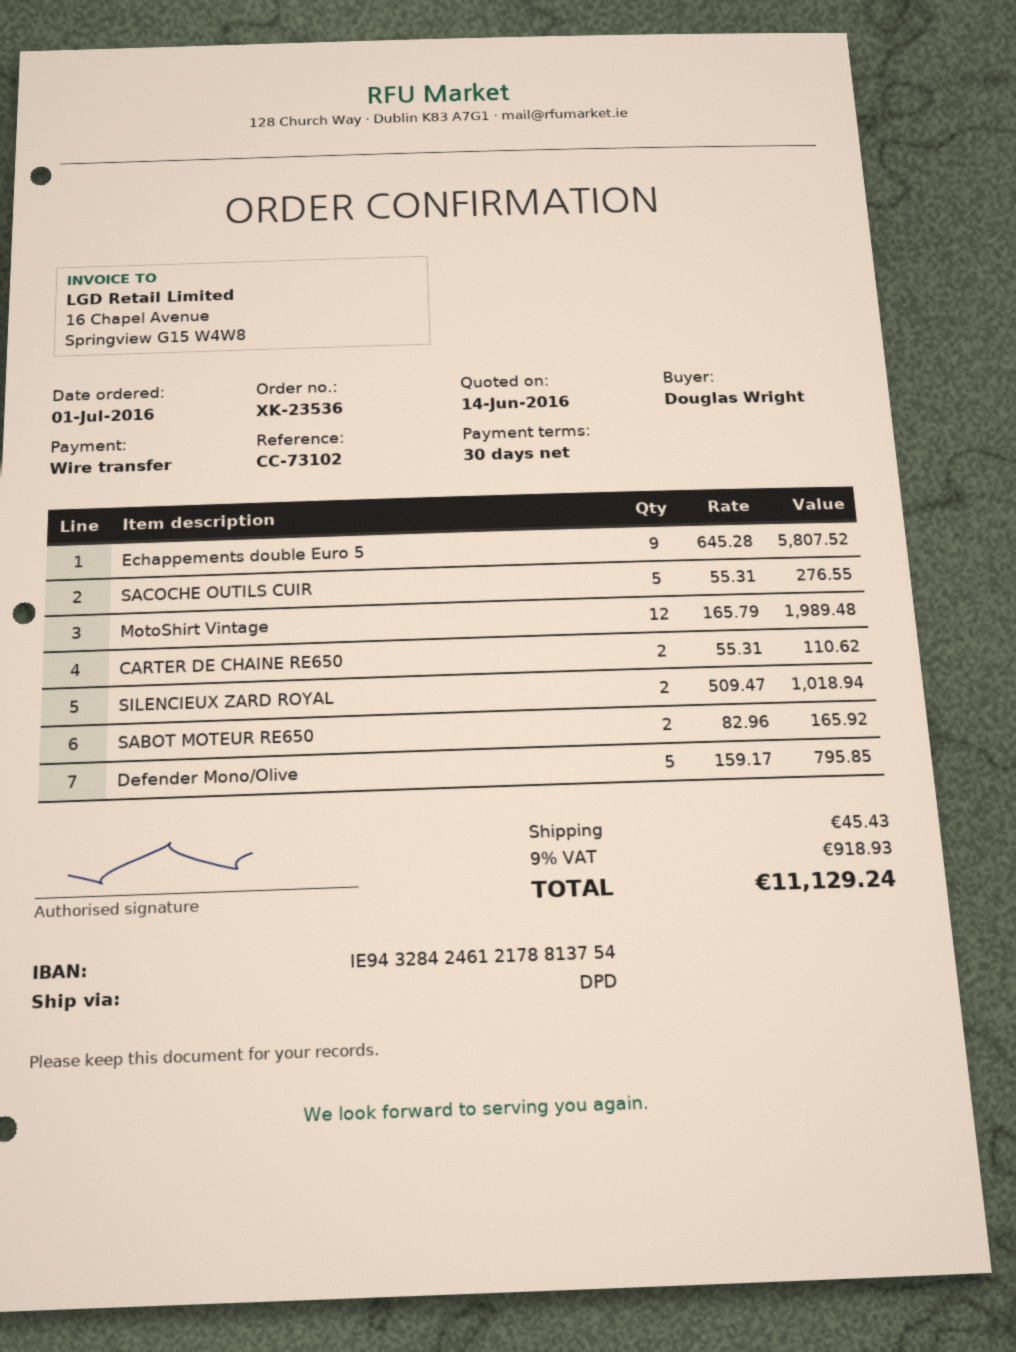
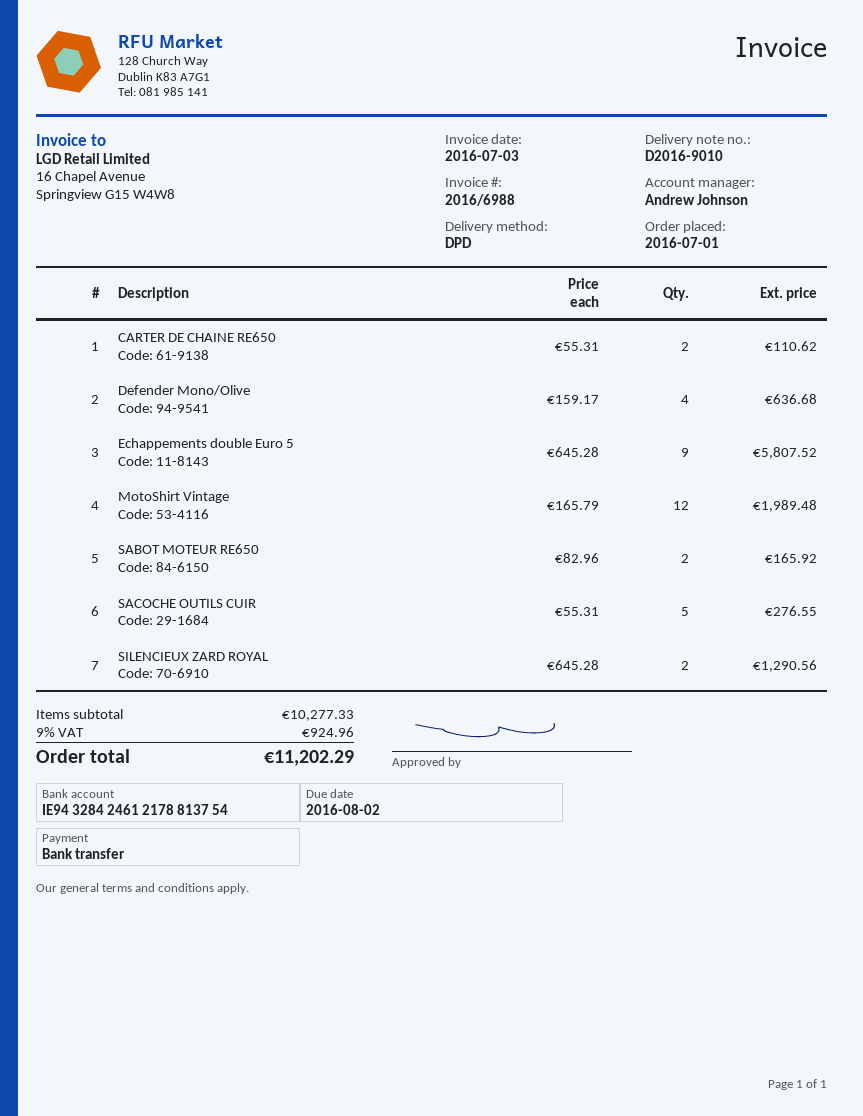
SILENCIEUX ZARD ROYAL: 2 x 509.47 = 1018.94 -> 2 x 645.28 = 1290.56
Defender Mono/Olive: 5 x 159.17 = 795.85 -> 4 x 159.17 = 636.68
shipping: 45.43 -> none
tax: 9% = 918.93 -> 9% = 924.96
total: 11129.24 -> 11202.29

